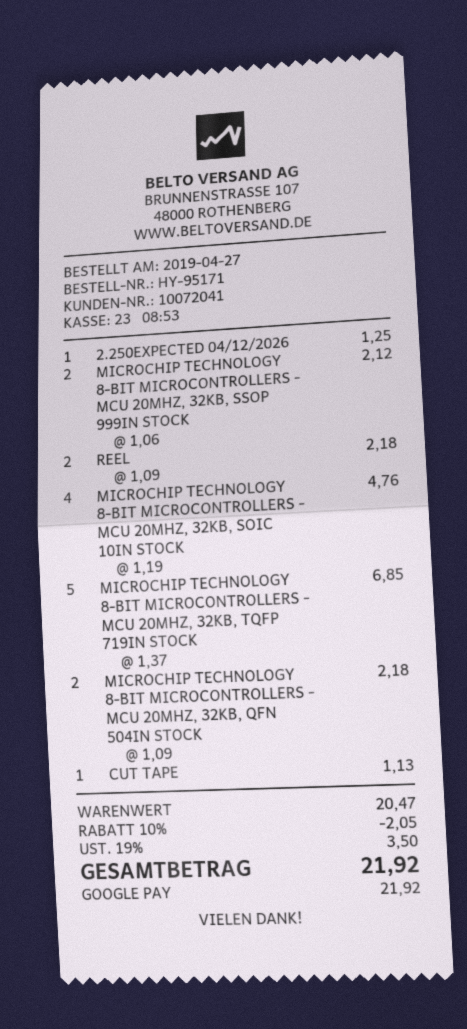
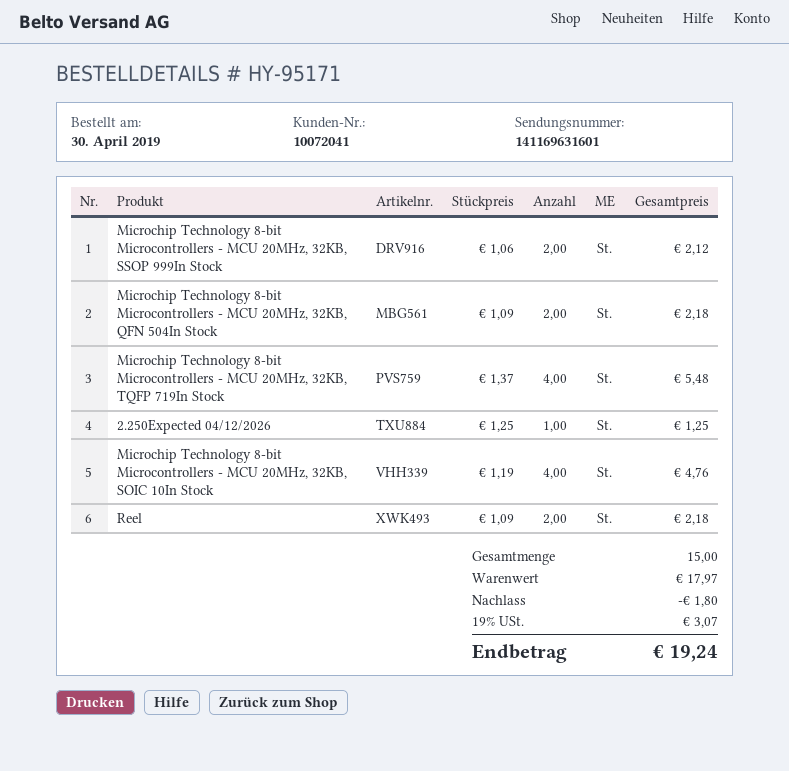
order date: 2019-04-27 -> 2019-04-30
MICROCHIP TECHNOLOGY 8-BIT MICROCONTROLLERS - MCU 20MHZ, 32KB, TQFP 719IN STOCK: 5 x 1.37 = 6.85 -> 4 x 1.37 = 5.48
CUT TAPE: 1 x 1.13 = 1.13 -> none
subtotal: 20.47 -> 17.97
discount: 2.05 -> 1.80
tax: 19% = 3.50 -> 19% = 3.07
total: 21.92 -> 19.24

